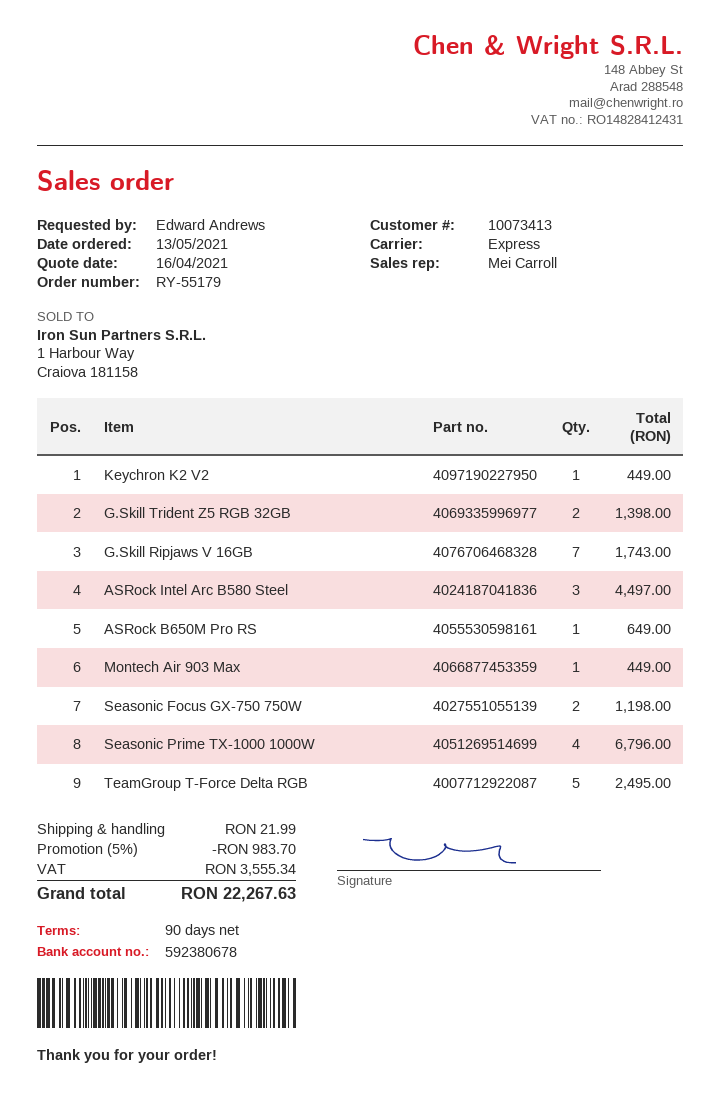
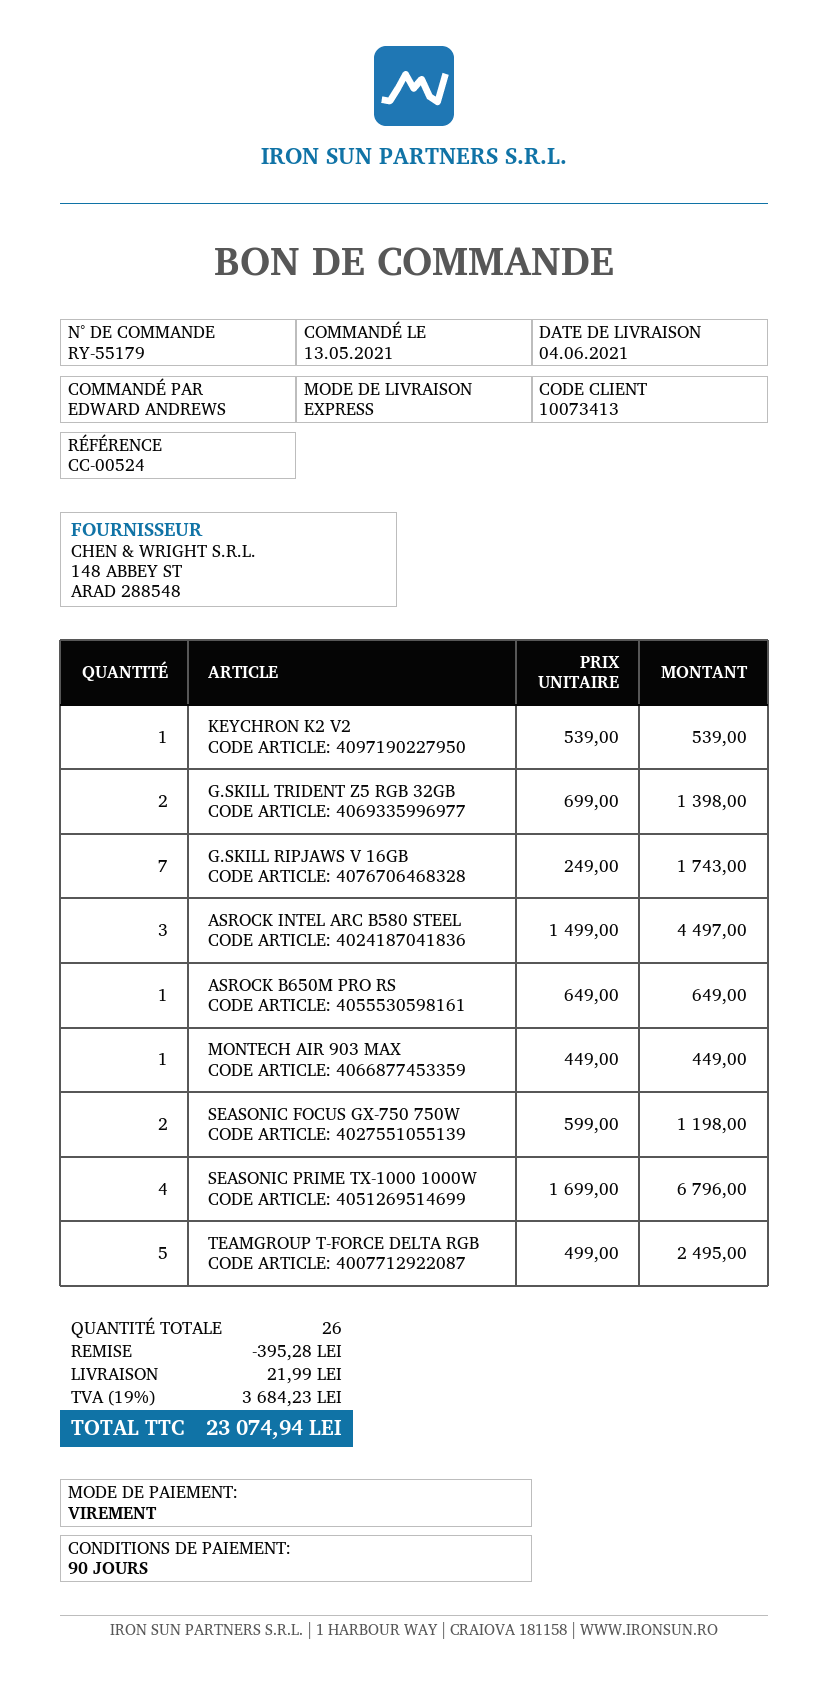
Keychron K2 V2: 1 for 449.00 -> 1 for 539.00
discount: 983.70 -> 395.28
tax: 3555.34 -> 3684.23
total: 22267.63 -> 23074.94

